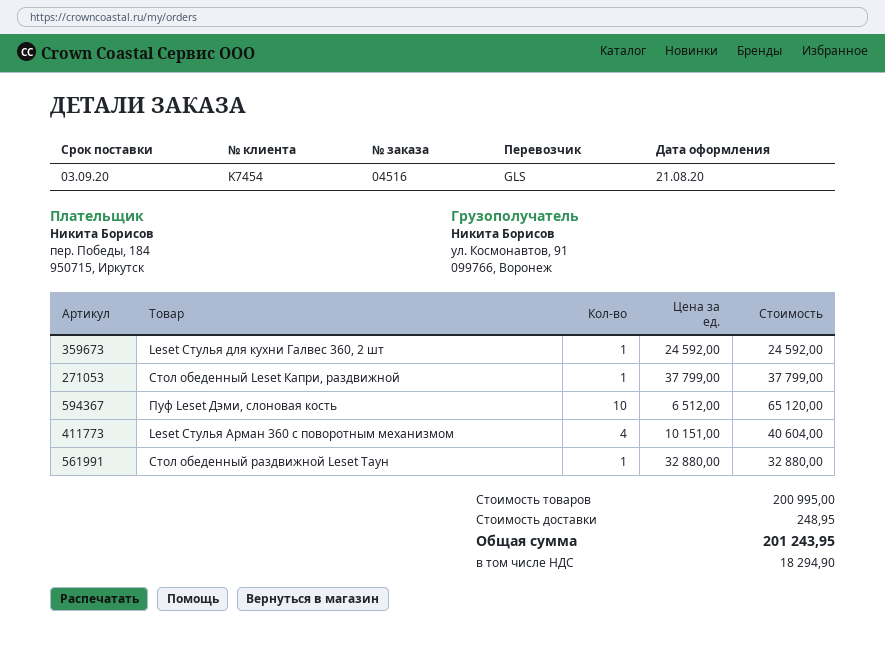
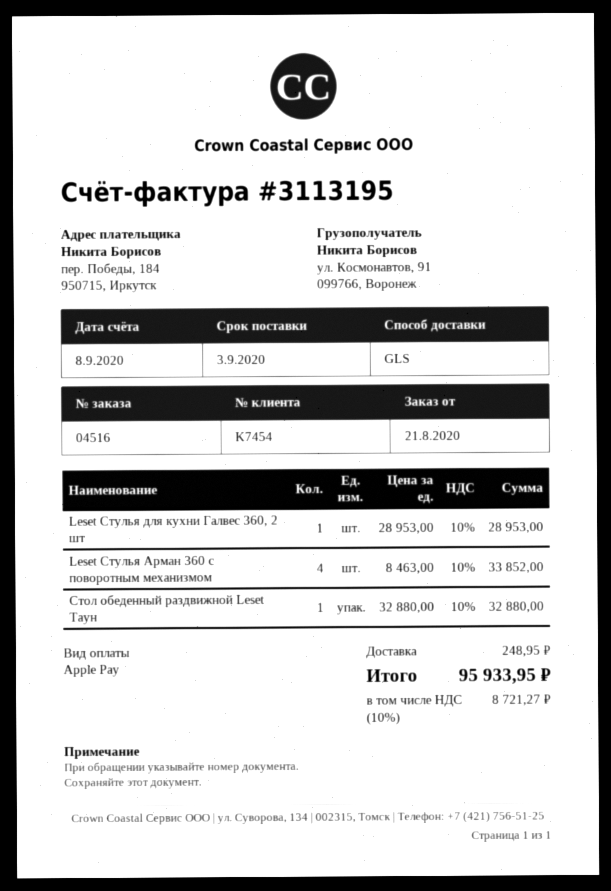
Leset Стулья для кухни Галвес 360, 2 шт: 1 x 24592.00 = 24592.00 -> 1 x 28953.00 = 28953.00
Стол обеденный Leset Капри, раздвижной: 1 x 37799.00 = 37799.00 -> none
Пуф Leset Дэми, слоновая кость: 10 x 6512.00 = 65120.00 -> none
Leset Стулья Арман 360 с поворотным механизмом: 4 x 10151.00 = 40604.00 -> 4 x 8463.00 = 33852.00
tax: 18294.90 -> 8721.27
total: 201243.95 -> 95933.95

